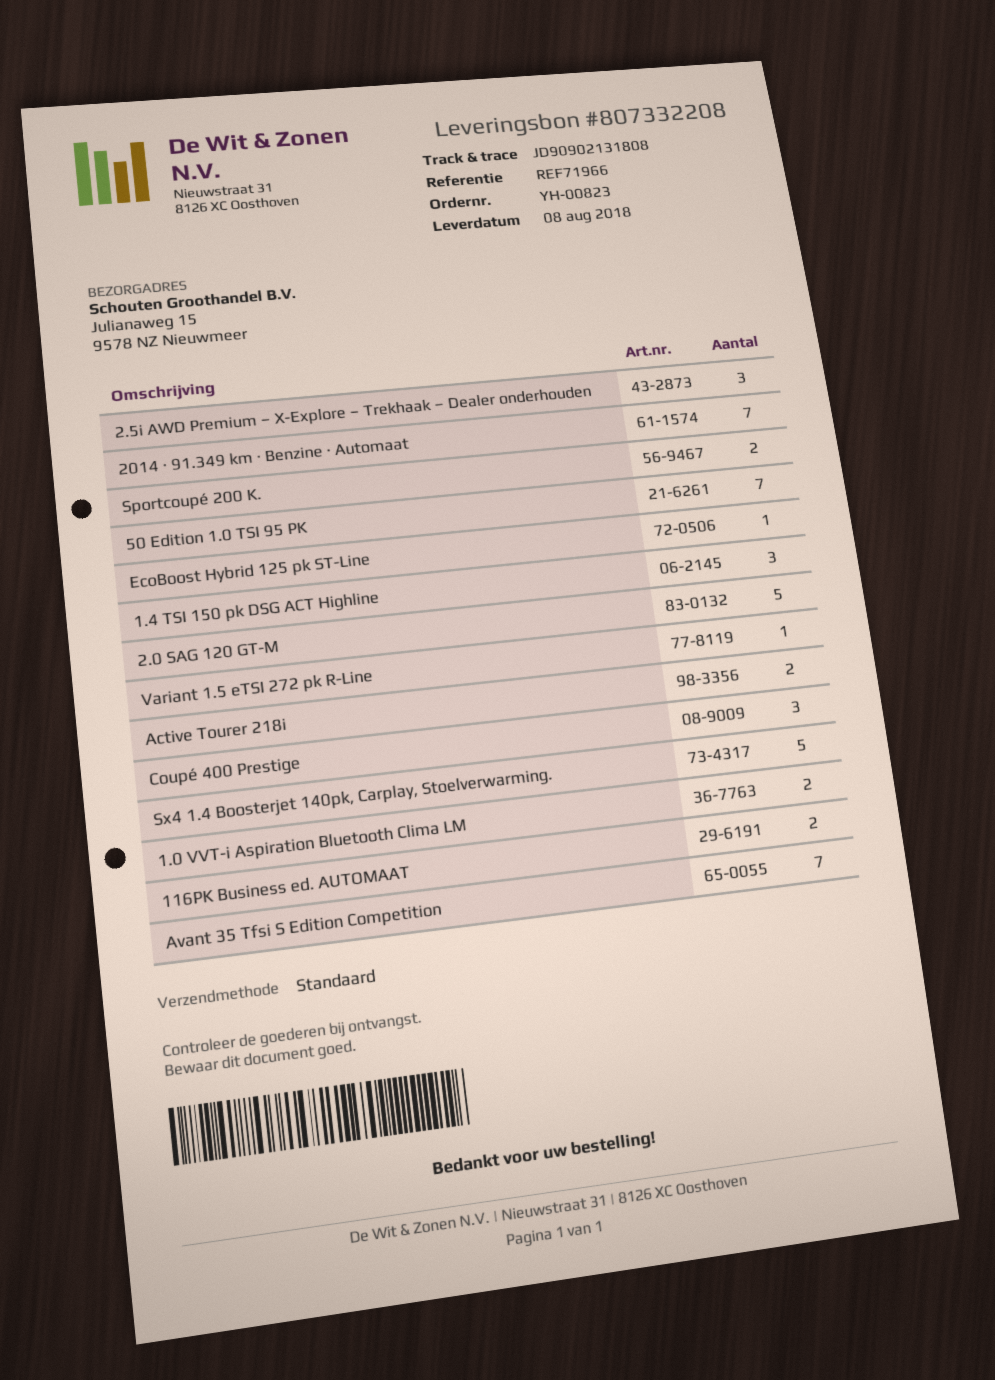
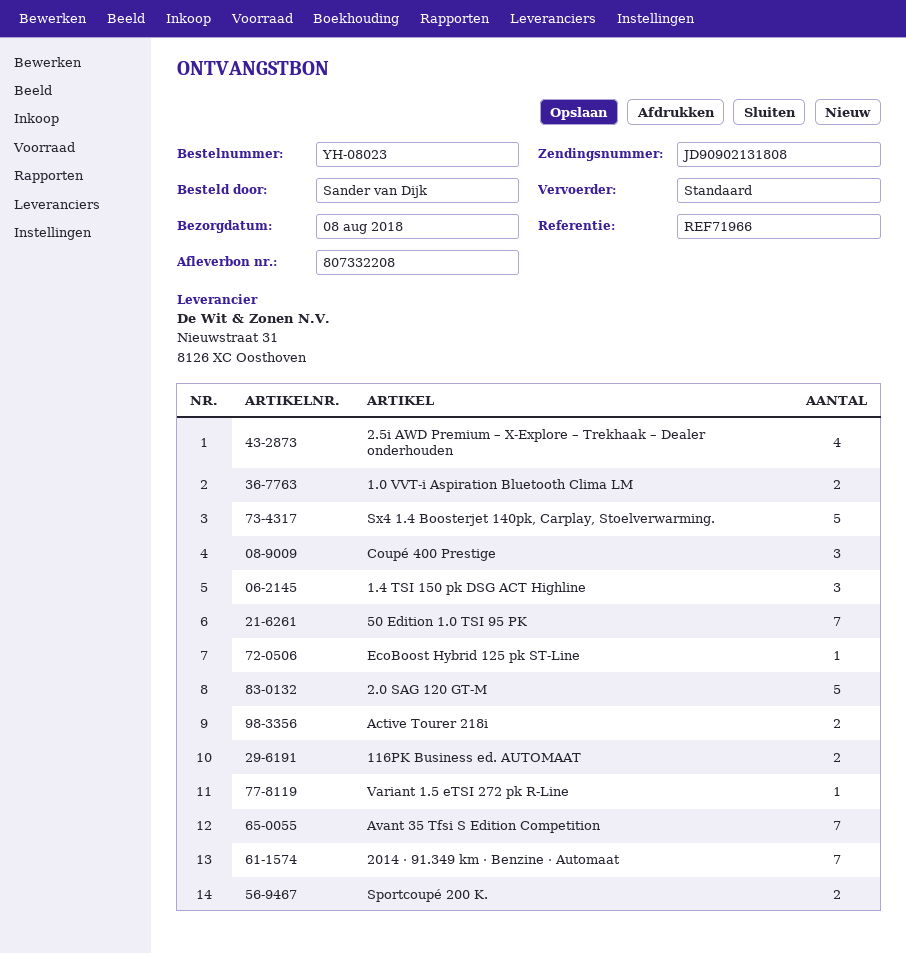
order number: YH-00823 -> YH-08023
2.5i AWD Premium – X-Explore – Trekhaak – Dealer onderhouden: 3 -> 4

